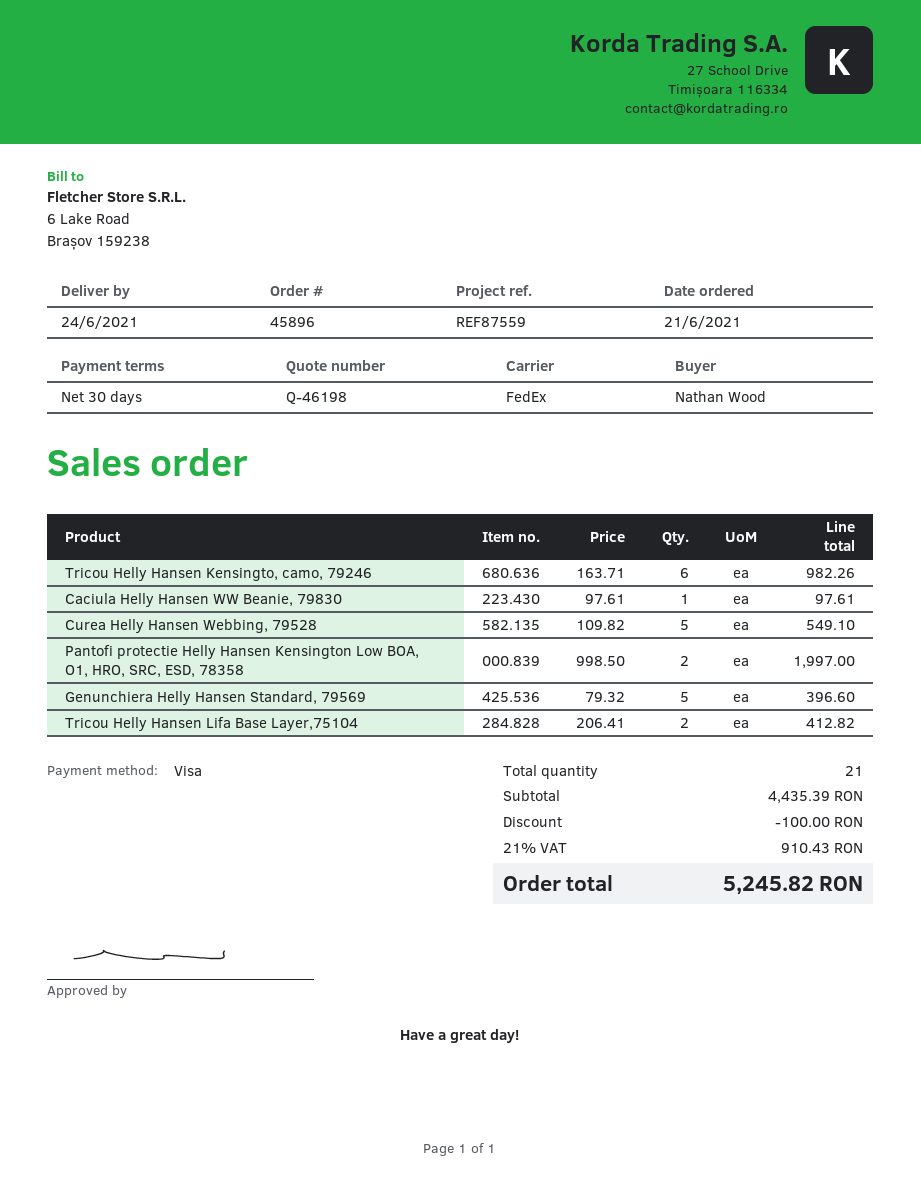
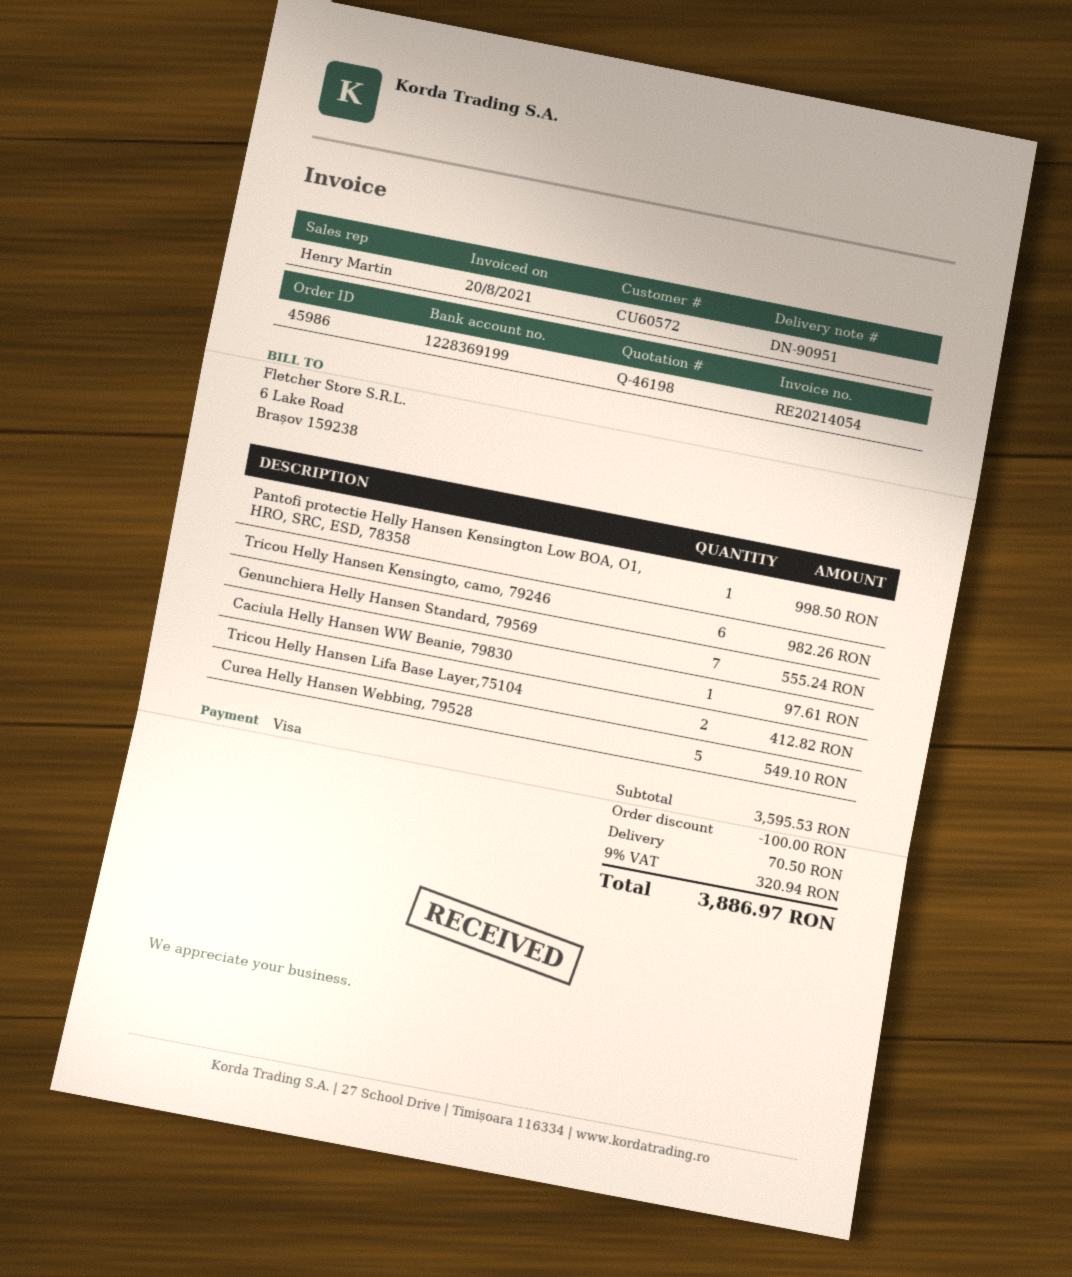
order number: 45896 -> 45986
Pantofi protectie Helly Hansen Kensington Low BOA, O1, HRO, SRC, ESD, 78358: 2 for 1997.00 -> 1 for 998.50
Genunchiera Helly Hansen Standard, 79569: 5 for 396.60 -> 7 for 555.24
subtotal: 4435.39 -> 3595.53
shipping: none -> 70.50
tax: 21% = 910.43 -> 9% = 320.94
total: 5245.82 -> 3886.97

